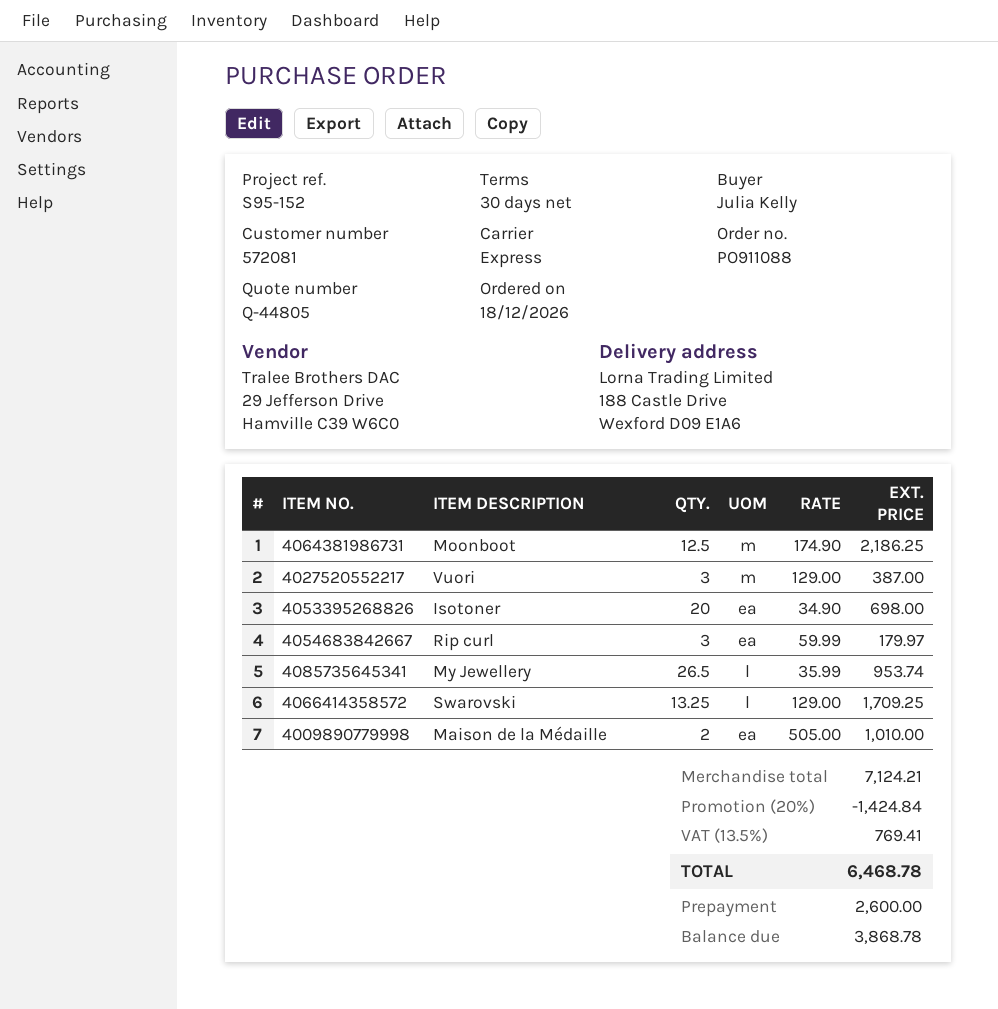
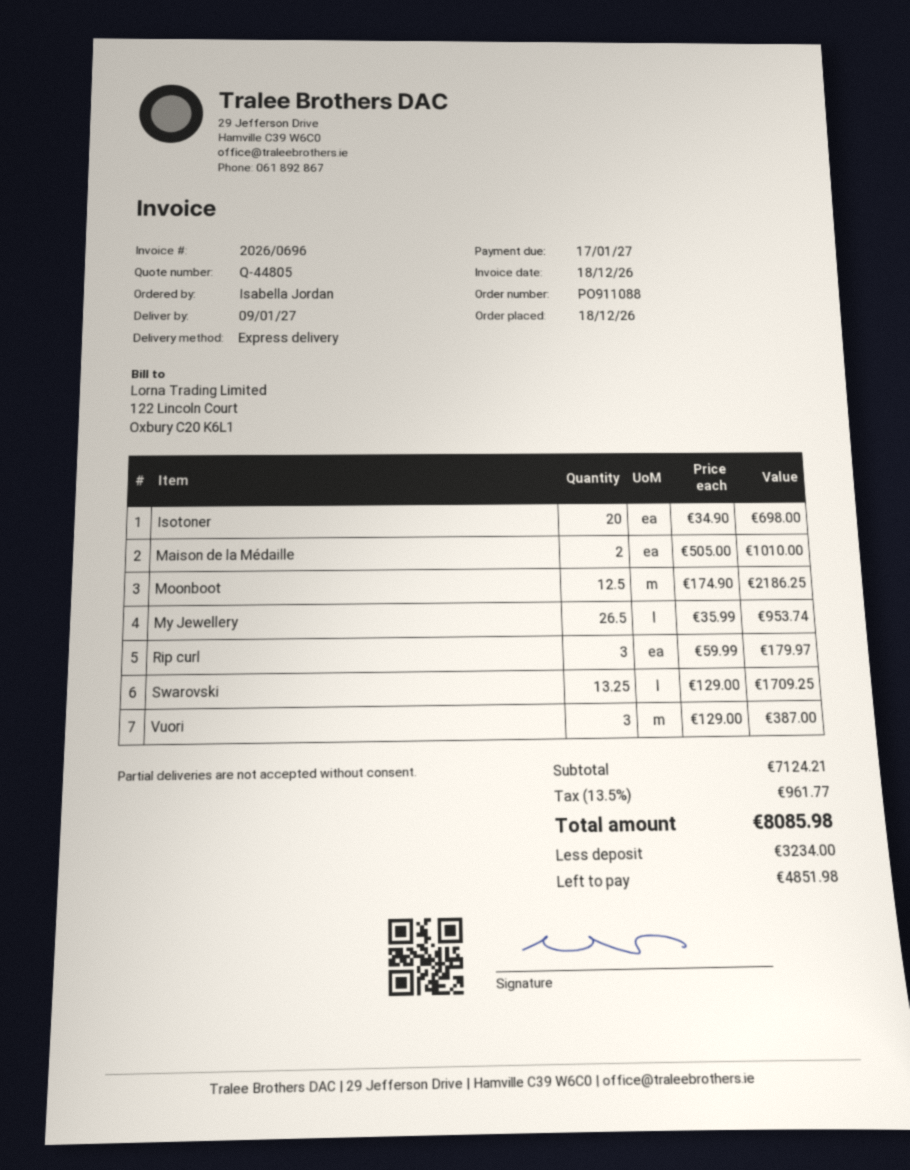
ordered by: Julia Kelly -> Isabella Jordan
discount: 20% = 1424.84 -> none
tax: 13.5% = 769.41 -> 13.5% = 961.77
total: 6468.78 -> 8085.98
deposit: 2600.00 -> 3234.00
balance: 3868.78 -> 4851.98

